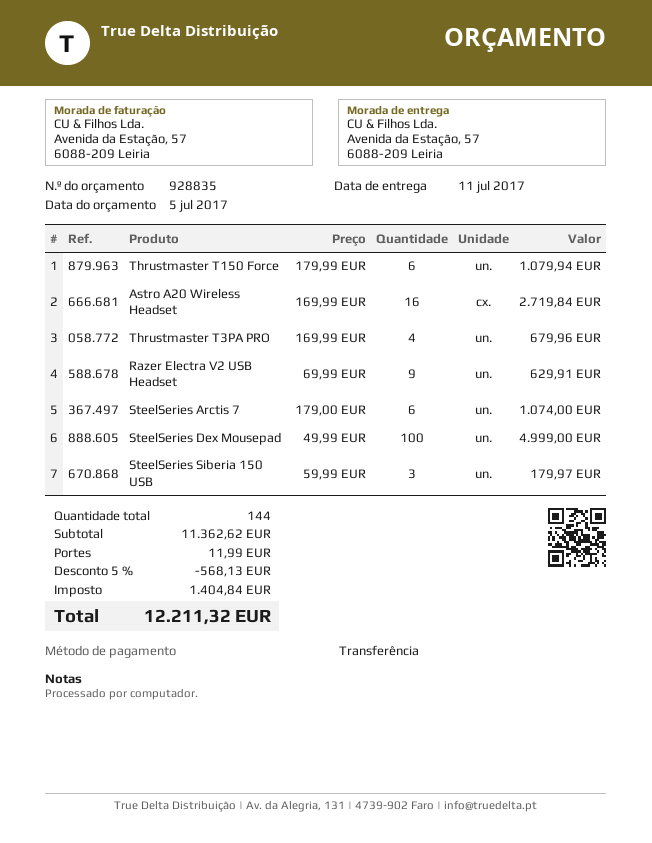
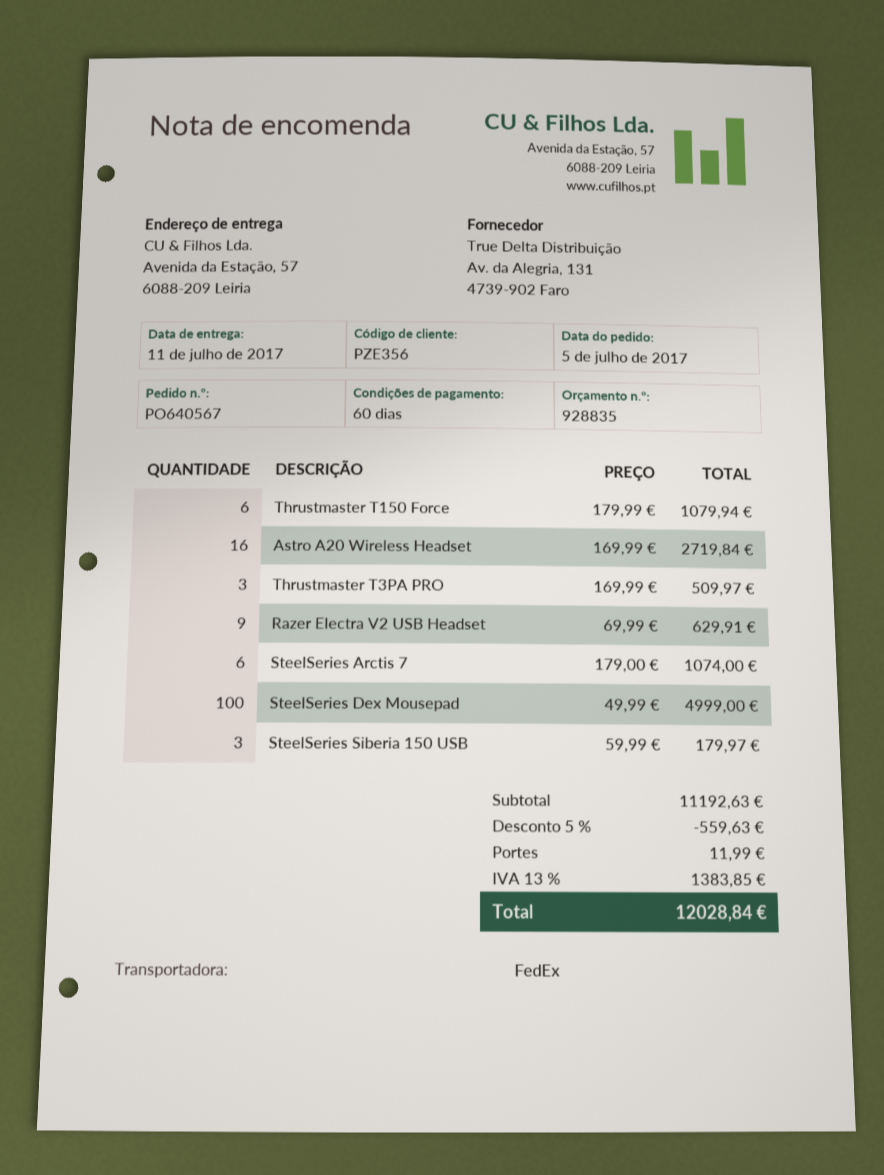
Thrustmaster T3PA PRO: 4 x 169.99 = 679.96 -> 3 x 169.99 = 509.97
subtotal: 11362.62 -> 11192.63
discount: 5% = 568.13 -> 5% = 559.63
tax: 1404.84 -> 1383.85
total: 12211.32 -> 12028.84

